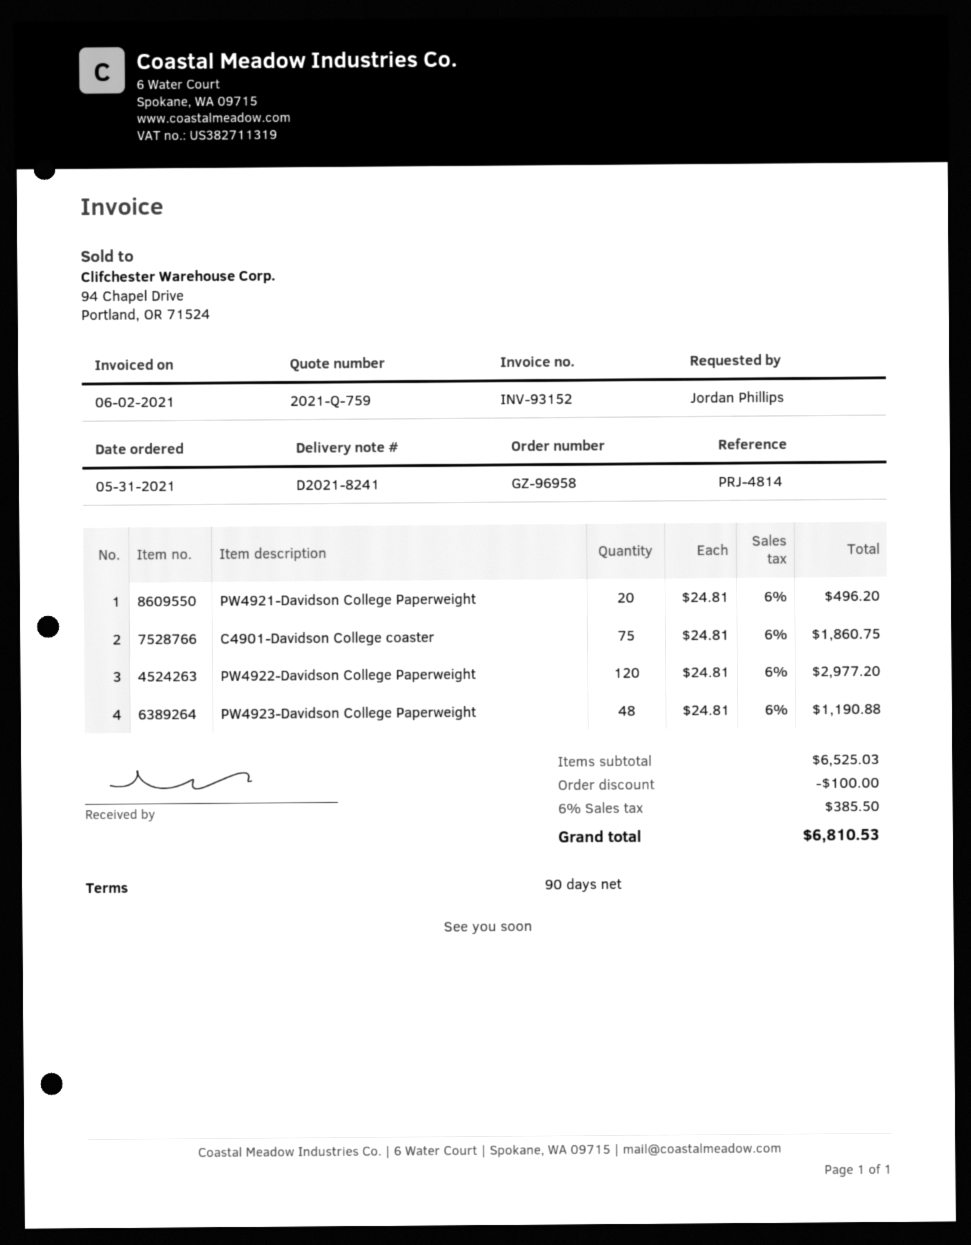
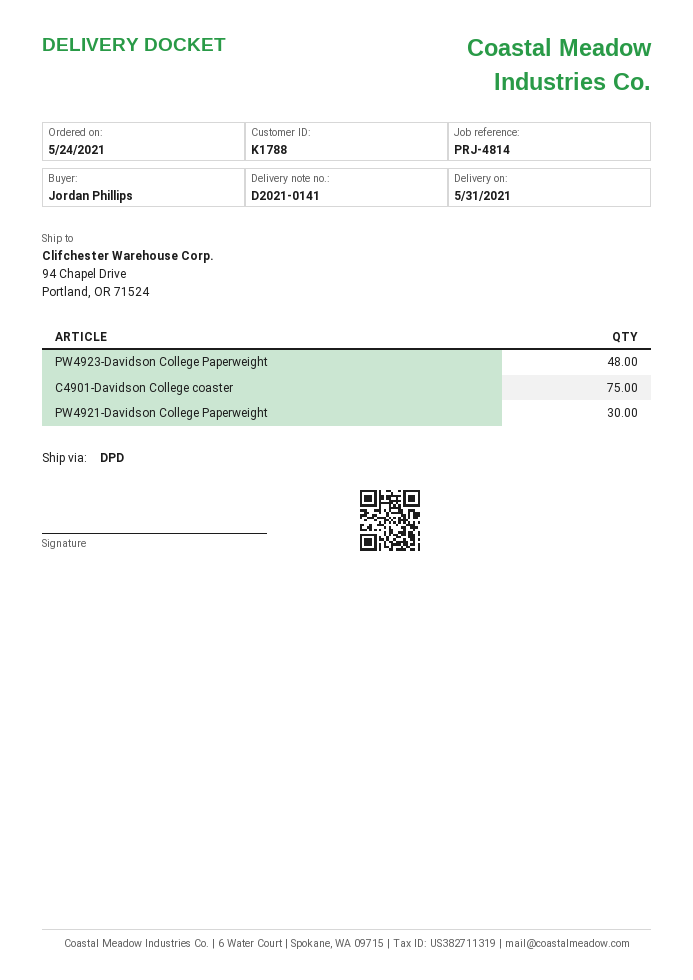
order date: 2021-05-31 -> 2021-05-24
delivery note number: D2021-8241 -> D2021-0141
PW4921-Davidson College Paperweight: 20 -> 30
PW4922-Davidson College Paperweight: 120 -> none

